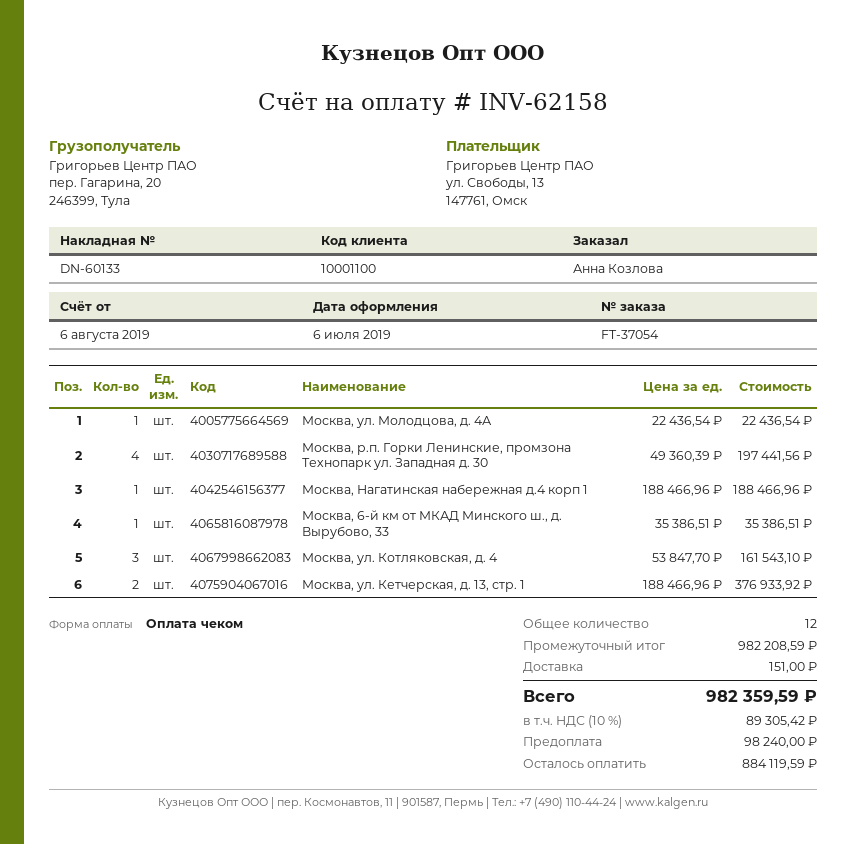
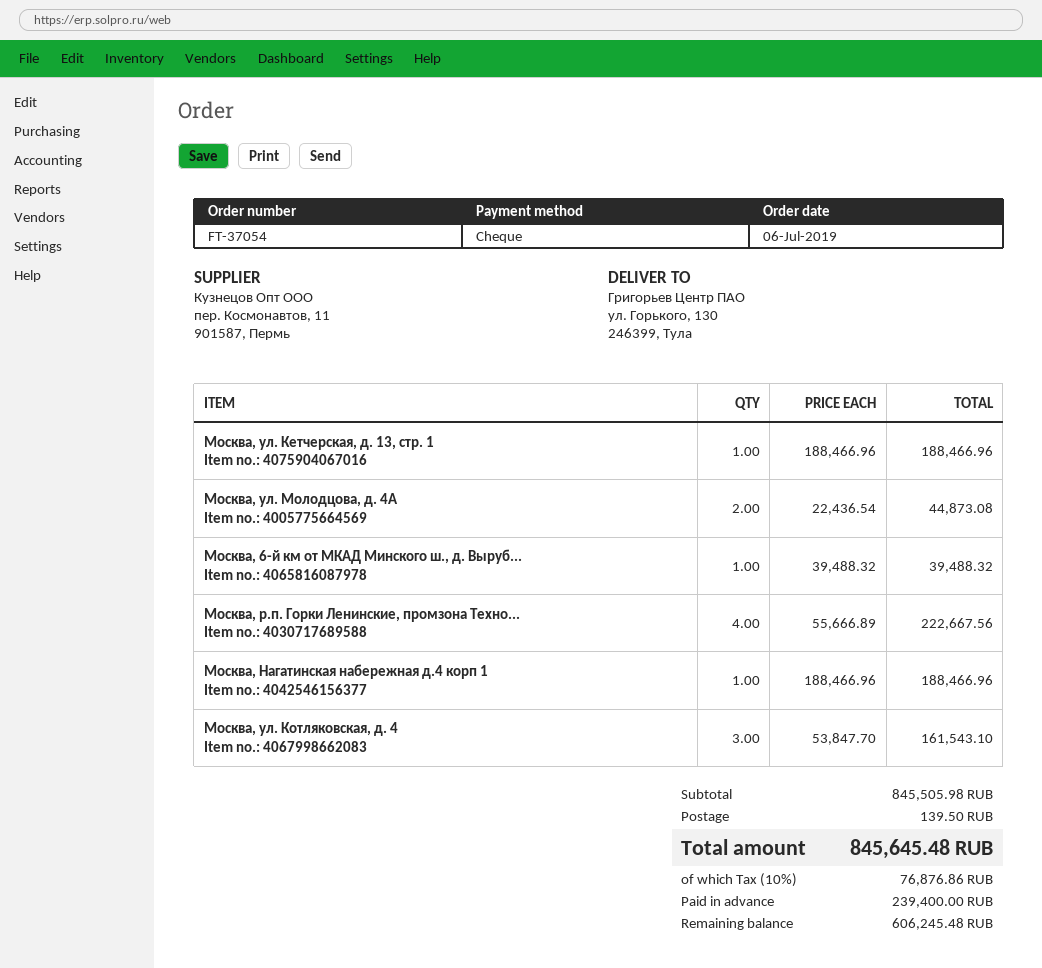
ship to: пер. Гагарина, 20, 246399, Тула -> ул. Горького, 130, 246399, Тула
Москва, ул. Молодцова, д. 4А: 1 x 22436.54 = 22436.54 -> 2 x 22436.54 = 44873.08
Москва, р.п. Горки Ленинские, промзона Технопарк ул. Западная д. 30: 4 x 49360.39 = 197441.56 -> 4 x 55666.89 = 222667.56
Москва, 6-й км от МКАД Минского ш., д. Вырубово, 33: 1 x 35386.51 = 35386.51 -> 1 x 39488.32 = 39488.32
Москва, ул. Кетчерская, д. 13, стр. 1: 2 x 188466.96 = 376933.92 -> 1 x 188466.96 = 188466.96
subtotal: 982208.59 -> 845505.98
shipping: 151.00 -> 139.50
tax: 10% = 89305.42 -> 10% = 76876.86
total: 982359.59 -> 845645.48
deposit: 98240.00 -> 239400.00
balance: 884119.59 -> 606245.48

